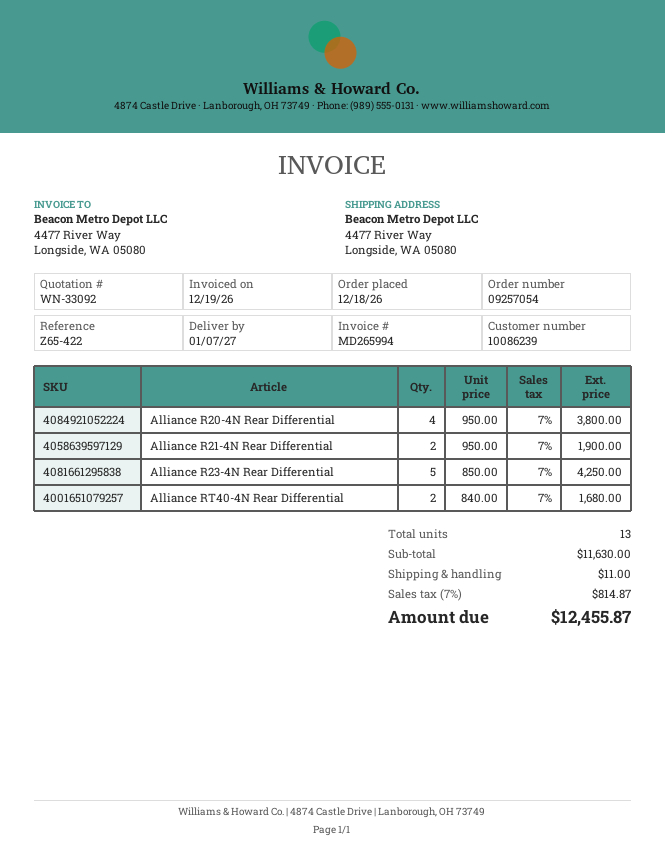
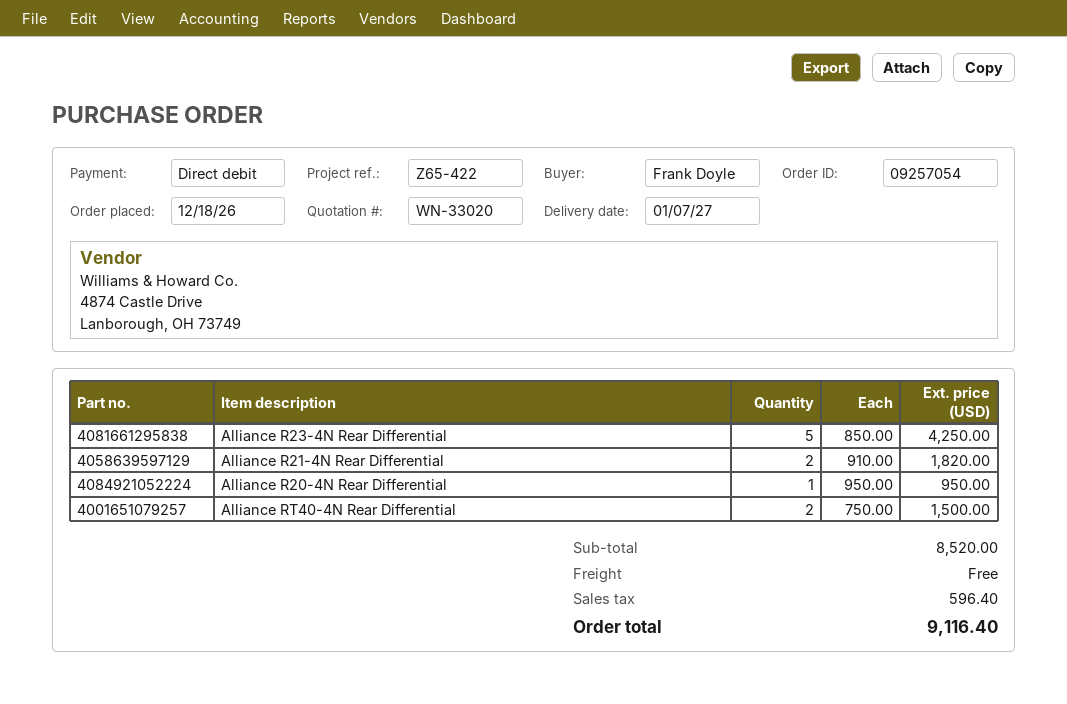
quote number: WN-33092 -> WN-33020
Alliance R20-4N Rear Differential: 4 x 950.00 = 3800.00 -> 1 x 950.00 = 950.00
Alliance R21-4N Rear Differential: 2 x 950.00 = 1900.00 -> 2 x 910.00 = 1820.00
Alliance RT40-4N Rear Differential: 2 x 840.00 = 1680.00 -> 2 x 750.00 = 1500.00
subtotal: 11630.00 -> 8520.00
shipping: 11.00 -> 0.00
tax: 814.87 -> 596.40
total: 12455.87 -> 9116.40

